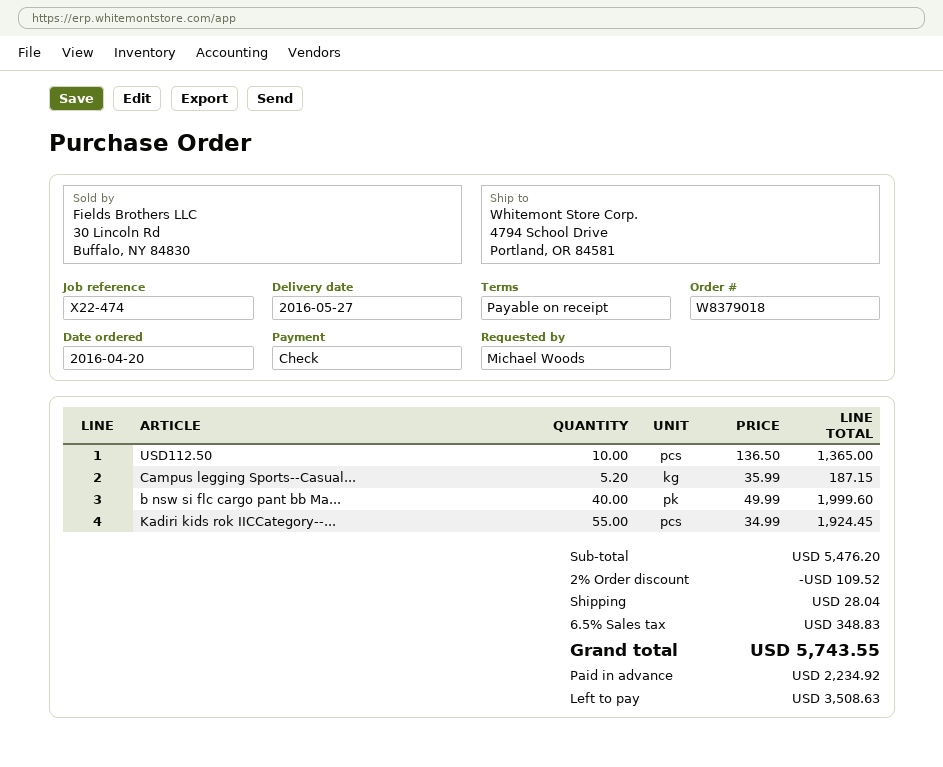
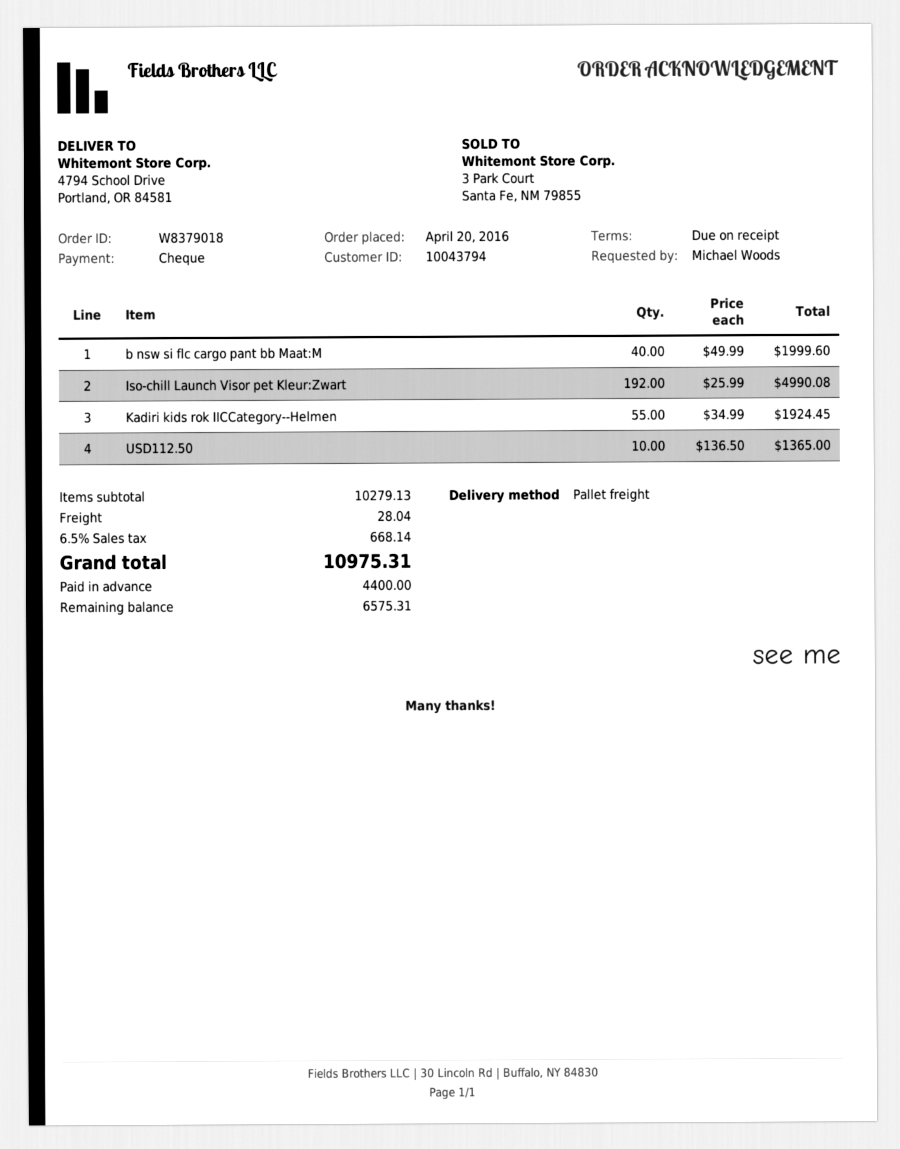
Campus legging Sports--Casual...: 5.2 x 35.99 = 187.15 -> none
Iso-chill Launch Visor pet Kleur:Zwart: none -> 192 x 25.99 = 4990.08
subtotal: 5476.20 -> 10279.13
discount: 2% = 109.52 -> none
tax: 6.5% = 348.83 -> 6.5% = 668.14
total: 5743.55 -> 10975.31
deposit: 2234.92 -> 4400.00
balance: 3508.63 -> 6575.31

